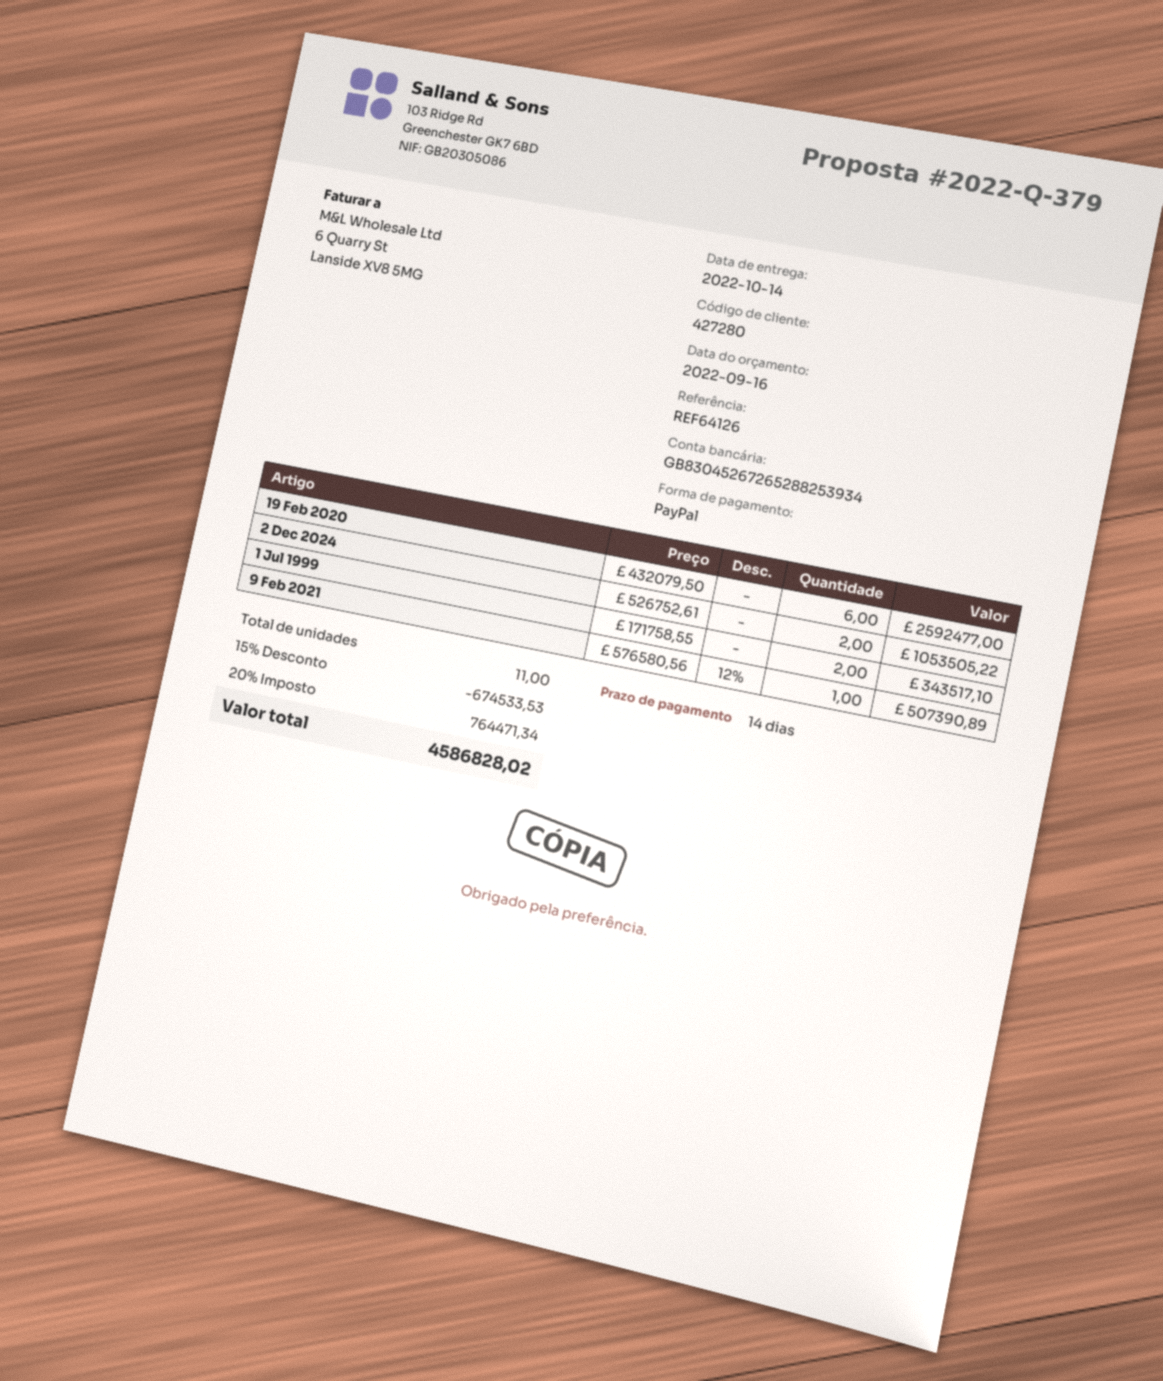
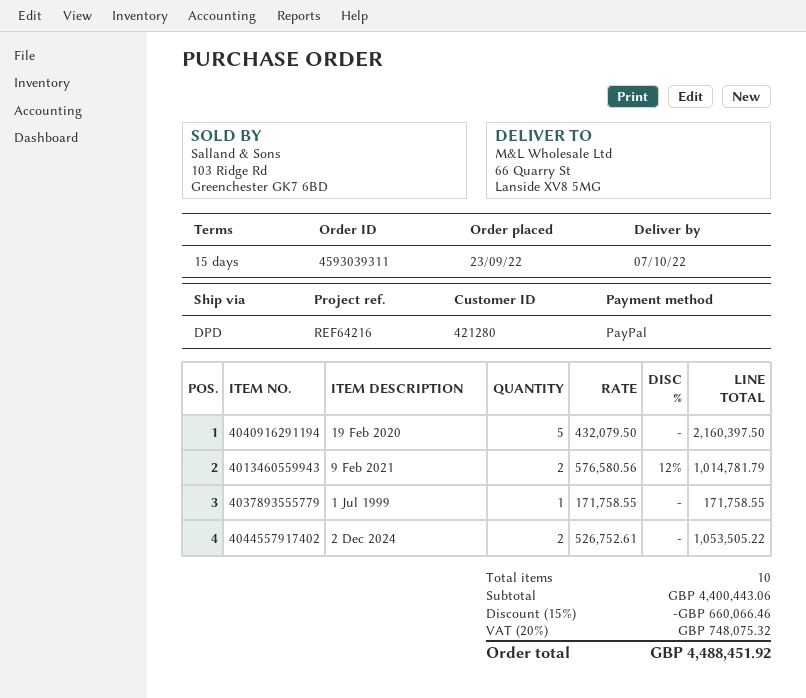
delivery date: 2022-10-14 -> 2022-10-07
payment terms: 14 days -> 15 days
customer number: 427280 -> 421280
reference: REF64126 -> REF64216
19 Feb 2020: 6 x 432079.50 = 2592477.00 -> 5 x 432079.50 = 2160397.50
1 Jul 1999: 2 x 171758.55 = 343517.10 -> 1 x 171758.55 = 171758.55
9 Feb 2021: 1 x 576580.56 - 12% = 507390.89 -> 2 x 576580.56 - 12% = 1014781.79
total quantity: 11 -> 10
discount: 15% = 674533.53 -> 15% = 660066.46
tax: 20% = 764471.34 -> 20% = 748075.32
total: 4586828.02 -> 4488451.92

